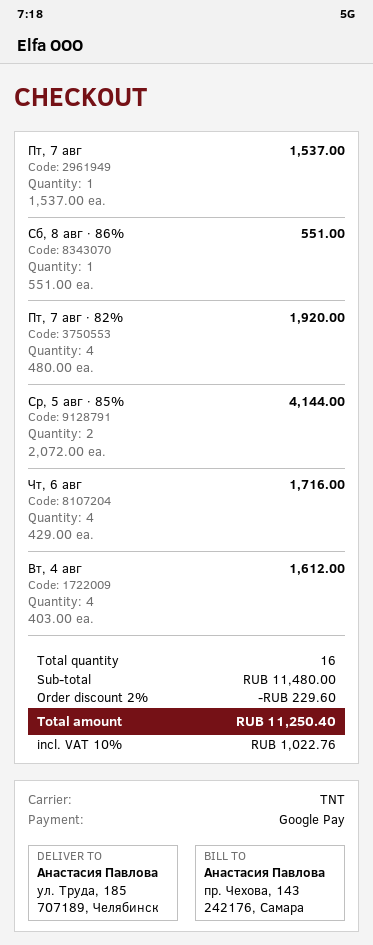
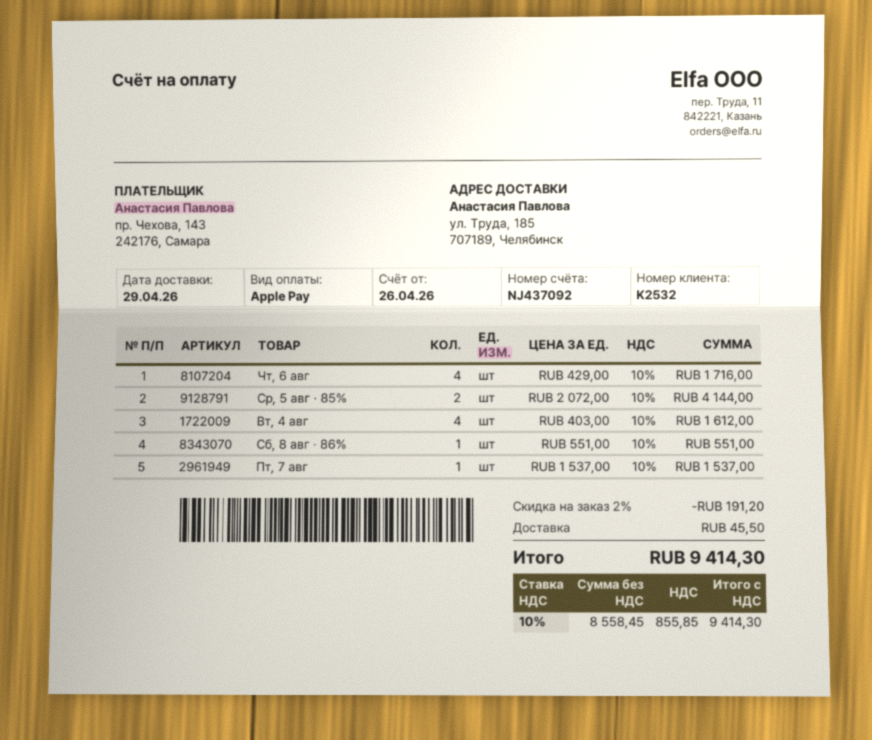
payment method: Google Pay -> Apple Pay
Пт, 7 авг · 82%: 4 x 480.00 = 1920.00 -> none
discount: 2% = 229.60 -> 2% = 191.20
shipping: none -> 45.50
tax: 10% = 1022.76 -> 10% = 855.85
total: 11250.40 -> 9414.30

